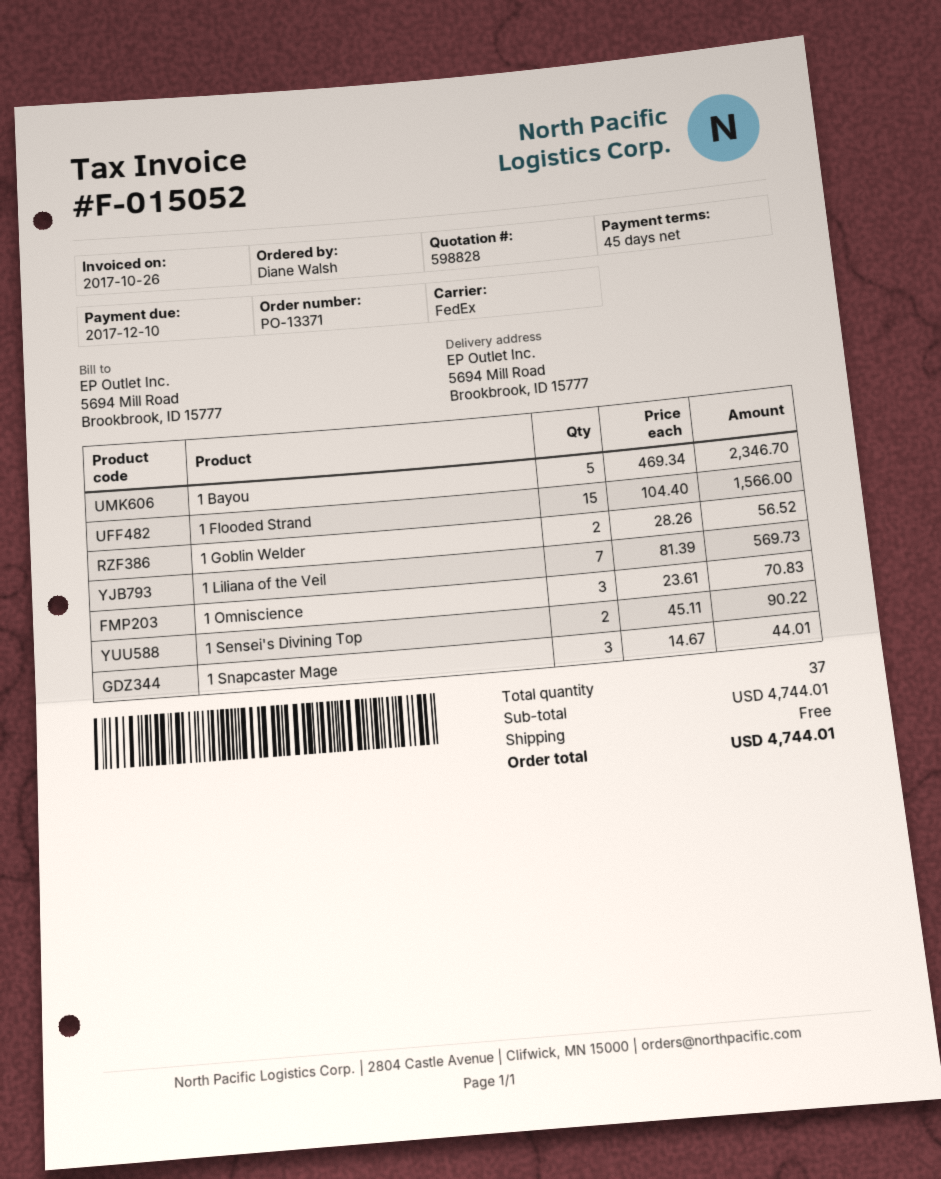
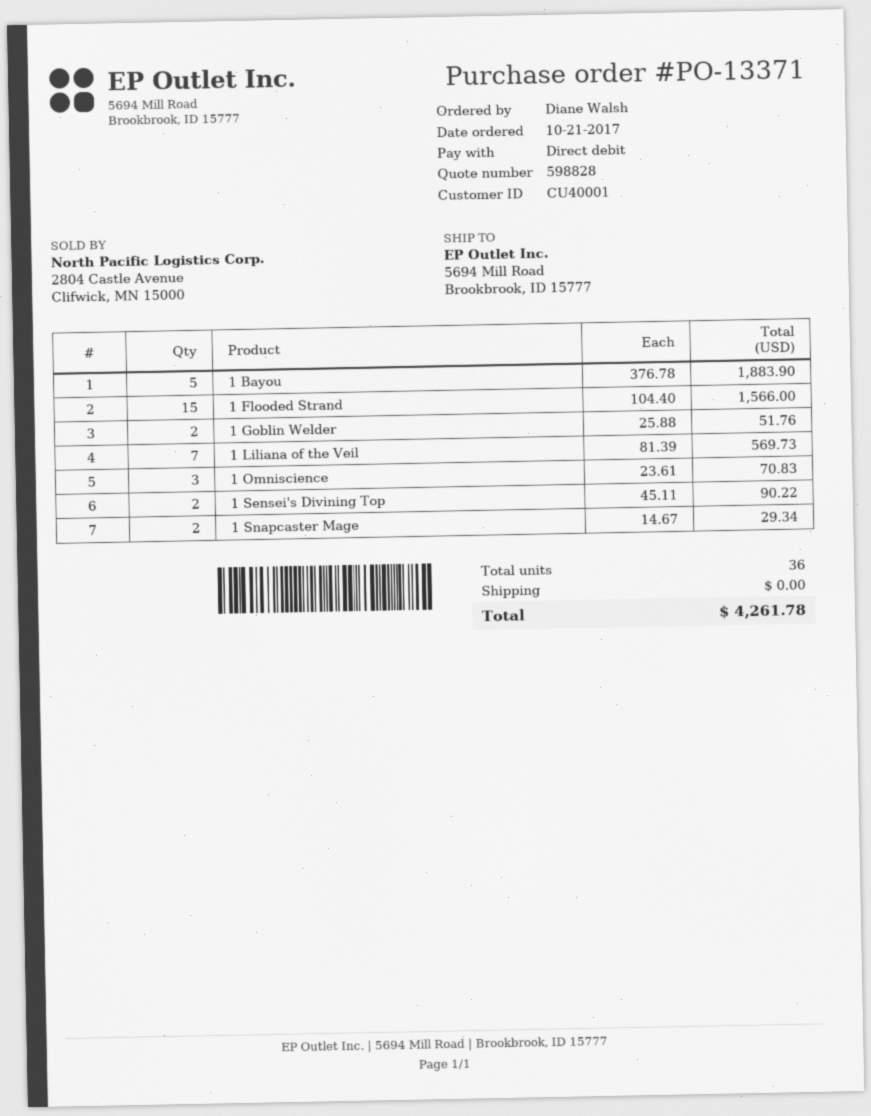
1 Bayou: 5 x 469.34 = 2346.70 -> 5 x 376.78 = 1883.90
1 Goblin Welder: 2 x 28.26 = 56.52 -> 2 x 25.88 = 51.76
1 Snapcaster Mage: 3 x 14.67 = 44.01 -> 2 x 14.67 = 29.34
total quantity: 37 -> 36
total: 4744.01 -> 4261.78

